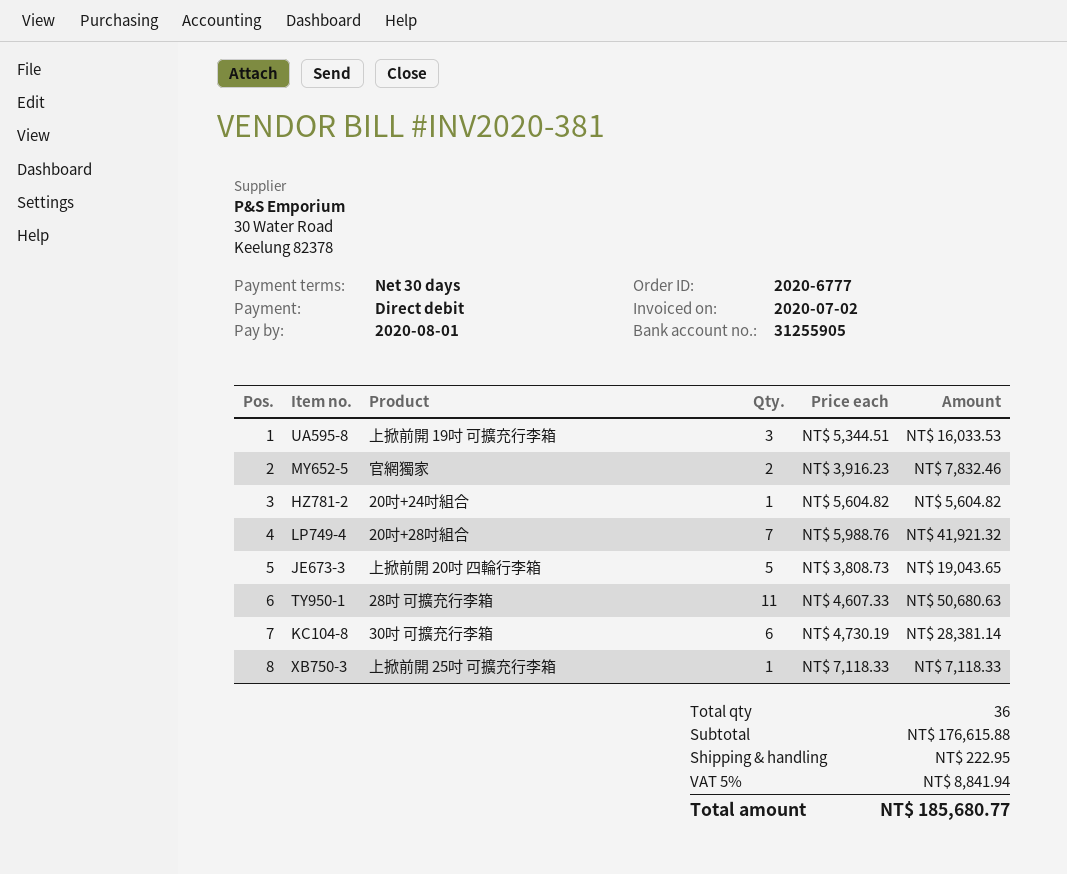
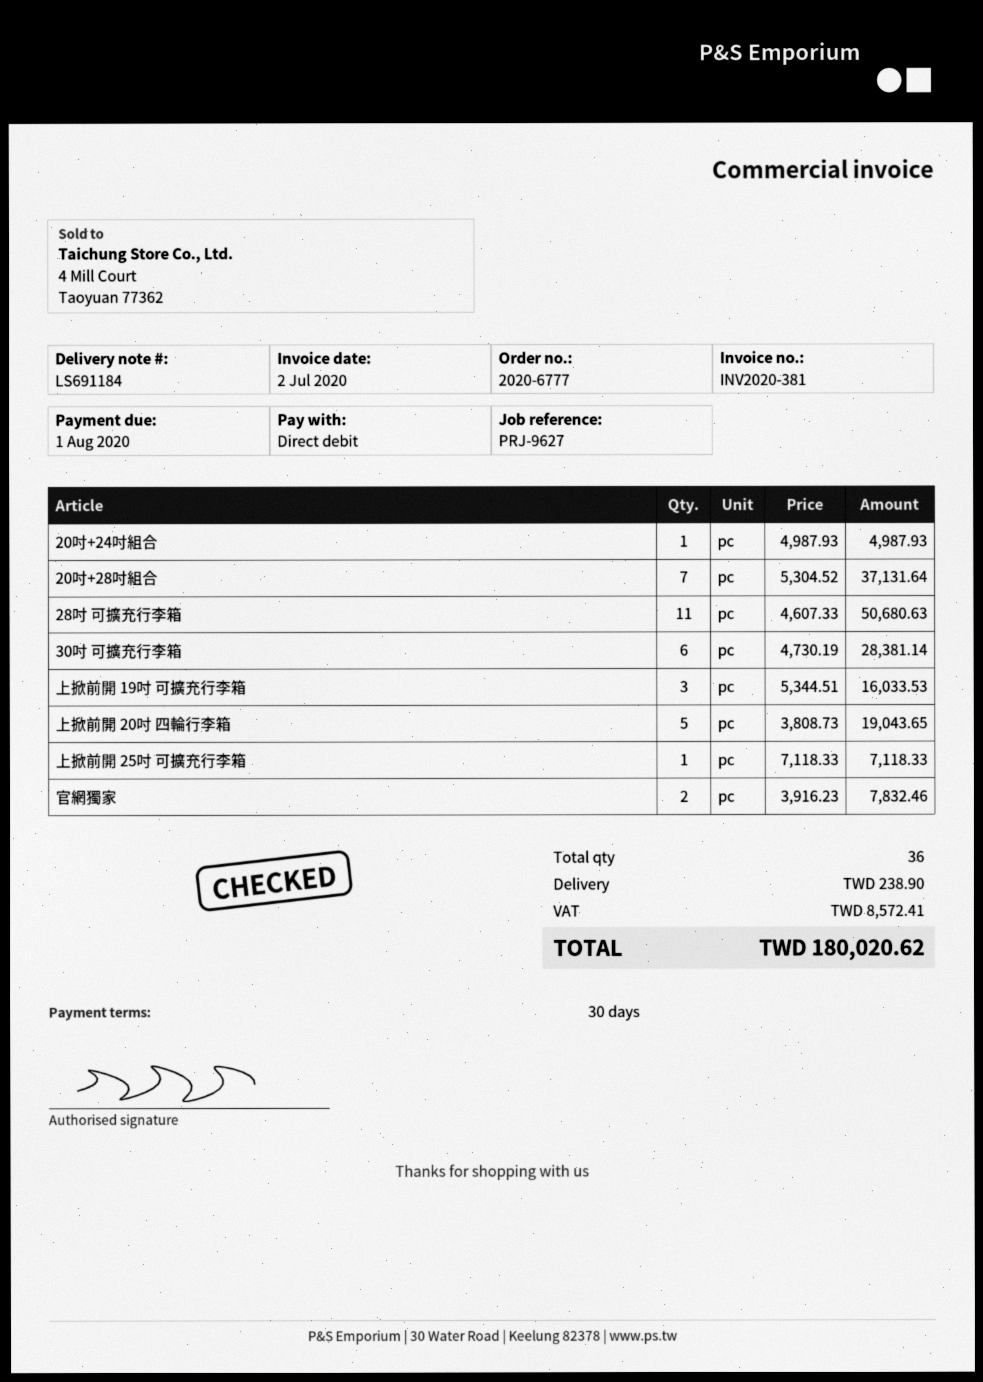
20吋+24吋組合: 1 x 5604.82 = 5604.82 -> 1 x 4987.93 = 4987.93
20吋+28吋組合: 7 x 5988.76 = 41921.32 -> 7 x 5304.52 = 37131.64
shipping: 222.95 -> 238.90
tax: 8841.94 -> 8572.41
total: 185680.77 -> 180020.62

